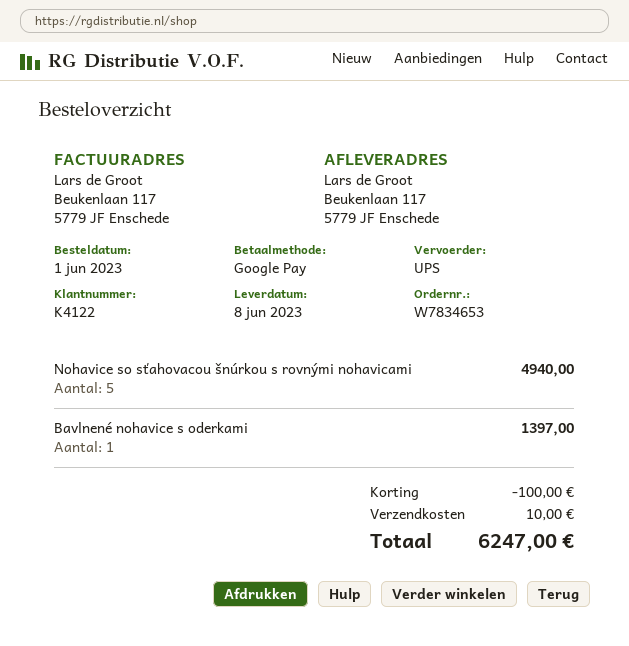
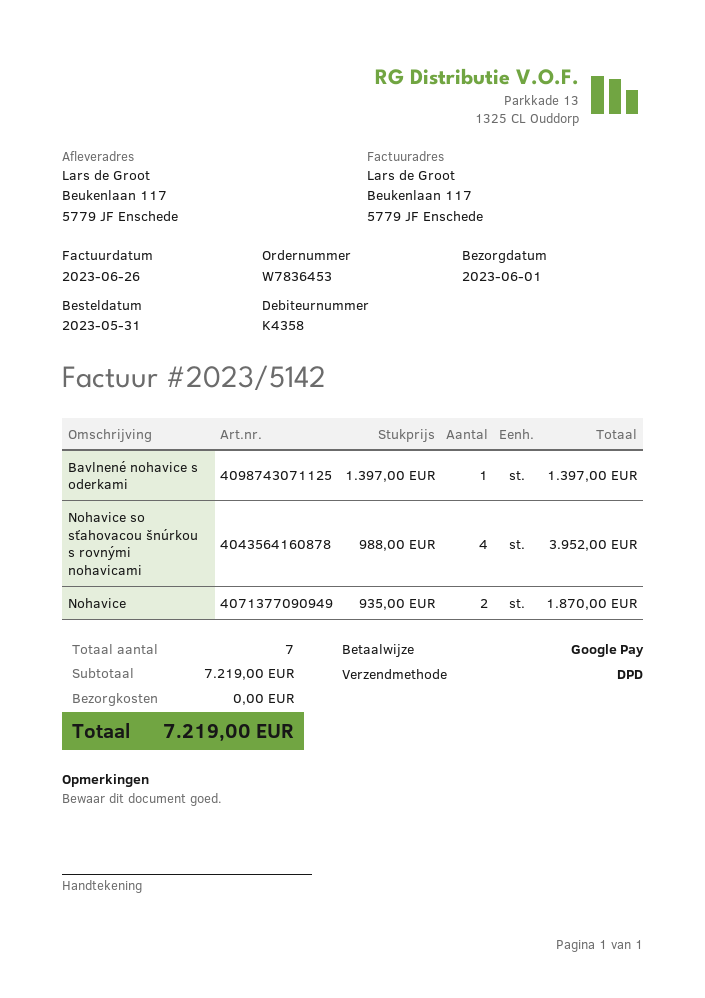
order number: W7834653 -> W7836453
order date: 2023-06-01 -> 2023-05-31
delivery date: 2023-06-08 -> 2023-06-01
customer number: K4122 -> K4358
shipping method: UPS -> DPD
Nohavice so sťahovacou šnúrkou s rovnými nohavicami: 5 for 4940.00 -> 4 for 3952.00
Nohavice: none -> 2 for 1870.00
discount: 100.00 -> none
shipping: 10.00 -> 0.00
total: 6247.00 -> 7219.00

